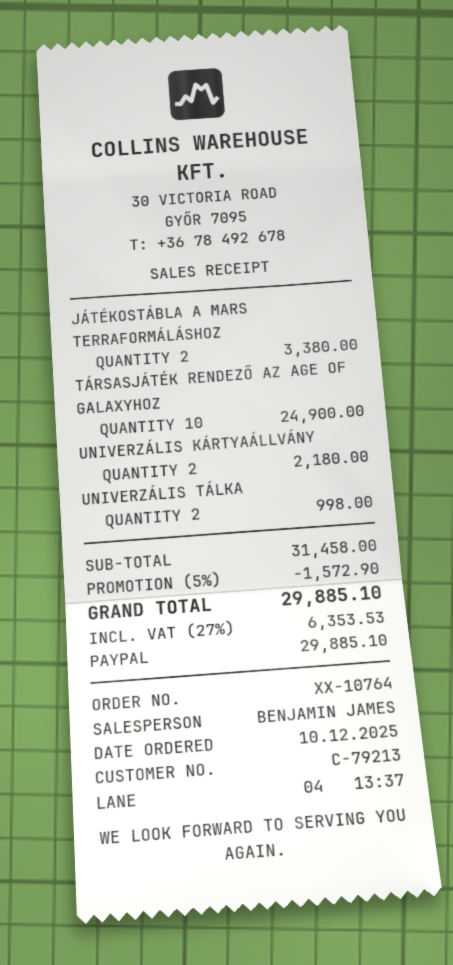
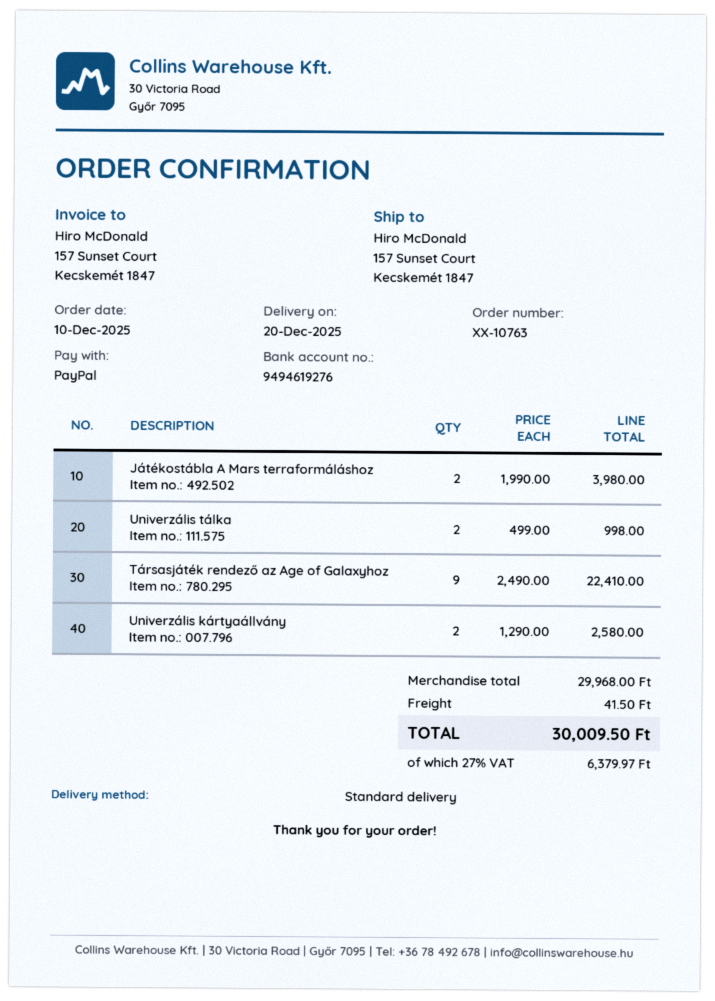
order number: XX-10764 -> XX-10763
JÁTÉKOSTÁBLA A MARS TERRAFORMÁLÁSHOZ: 2 for 3380.00 -> 2 for 3980.00
TÁRSASJÁTÉK RENDEZŐ AZ AGE OF GALAXYHOZ: 10 for 24900.00 -> 9 for 22410.00
UNIVERZÁLIS KÁRTYAÁLLVÁNY: 2 for 2180.00 -> 2 for 2580.00
subtotal: 31458.00 -> 29968.00
discount: 5% = 1572.90 -> none
shipping: none -> 41.50
tax: 27% = 6353.53 -> 27% = 6379.97
total: 29885.10 -> 30009.50

